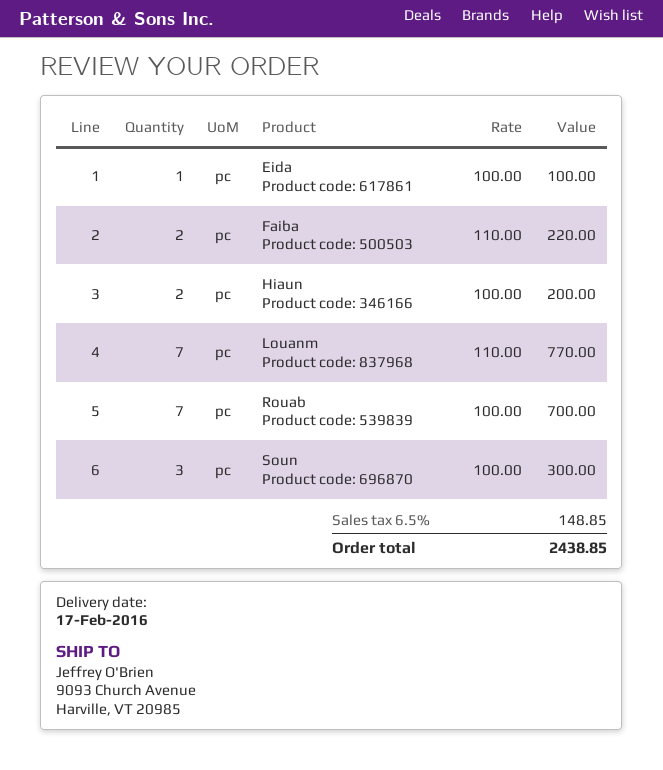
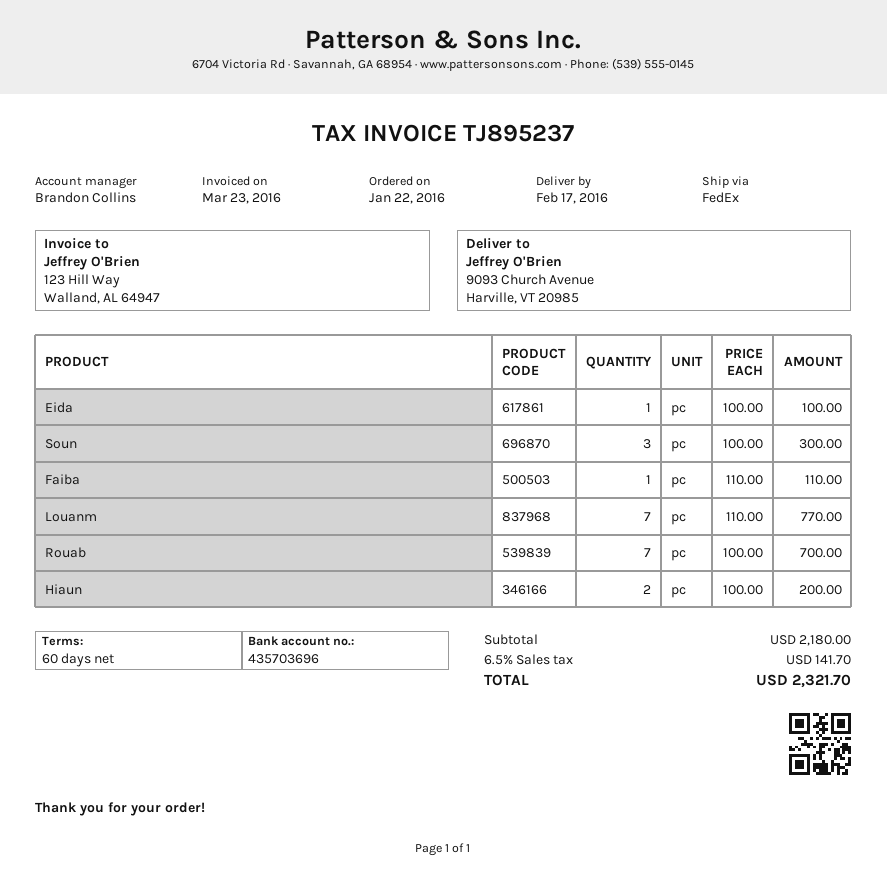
Faiba: 2 x 110.00 = 220.00 -> 1 x 110.00 = 110.00
tax: 6.5% = 148.85 -> 6.5% = 141.70
total: 2438.85 -> 2321.70

